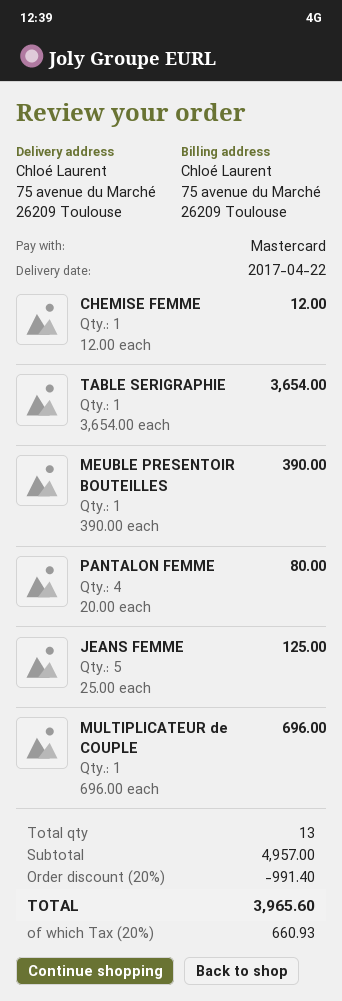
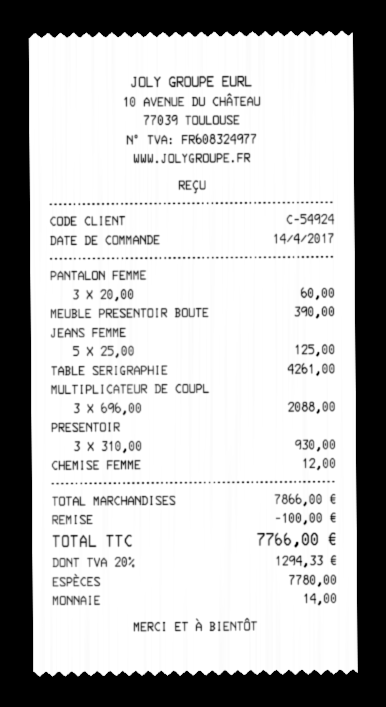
payment method: Mastercard -> cash
TABLE SERIGRAPHIE: 1 x 3654.00 = 3654.00 -> 1 x 4261.00 = 4261.00
PANTALON FEMME: 4 x 20.00 = 80.00 -> 3 x 20.00 = 60.00
MULTIPLICATEUR de COUPLE: 1 x 696.00 = 696.00 -> 3 x 696.00 = 2088.00
PRESENTOIR: none -> 3 x 310.00 = 930.00
subtotal: 4957.00 -> 7866.00
discount: 991.40 -> 100.00
tax: 20% = 660.93 -> 20% = 1294.33
total: 3965.60 -> 7766.00

